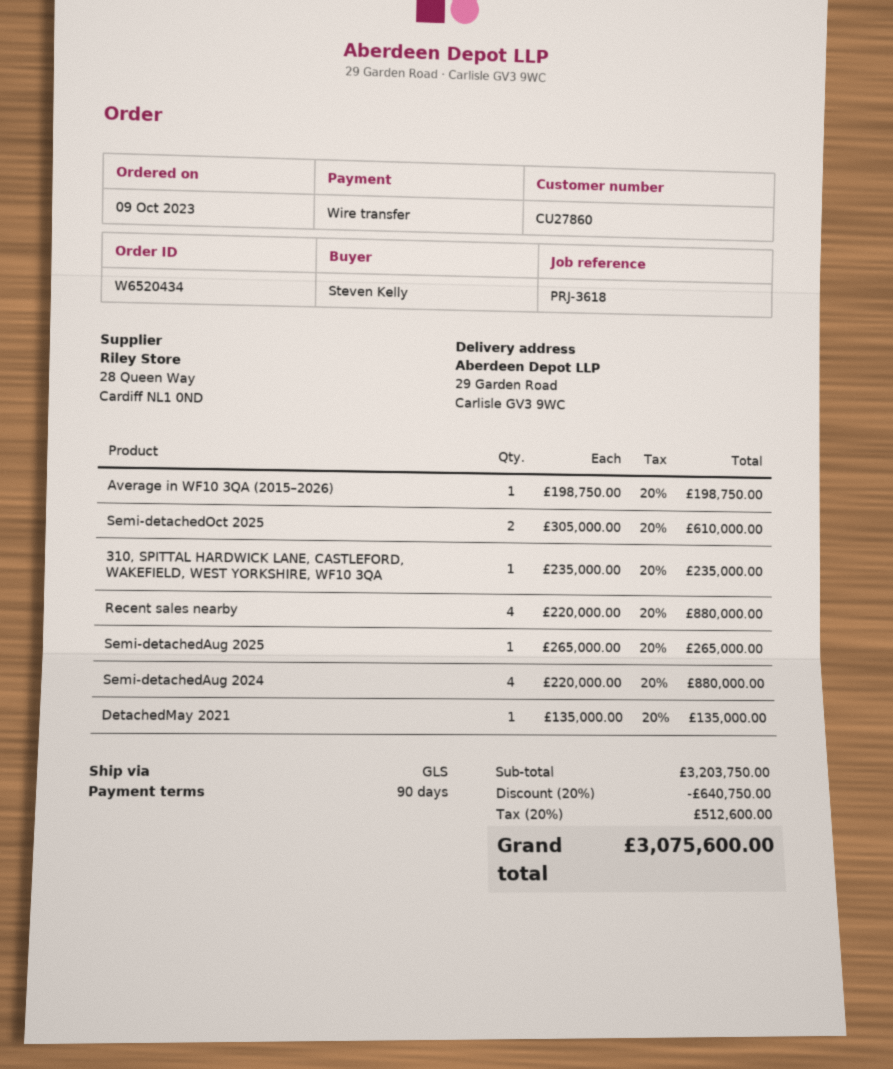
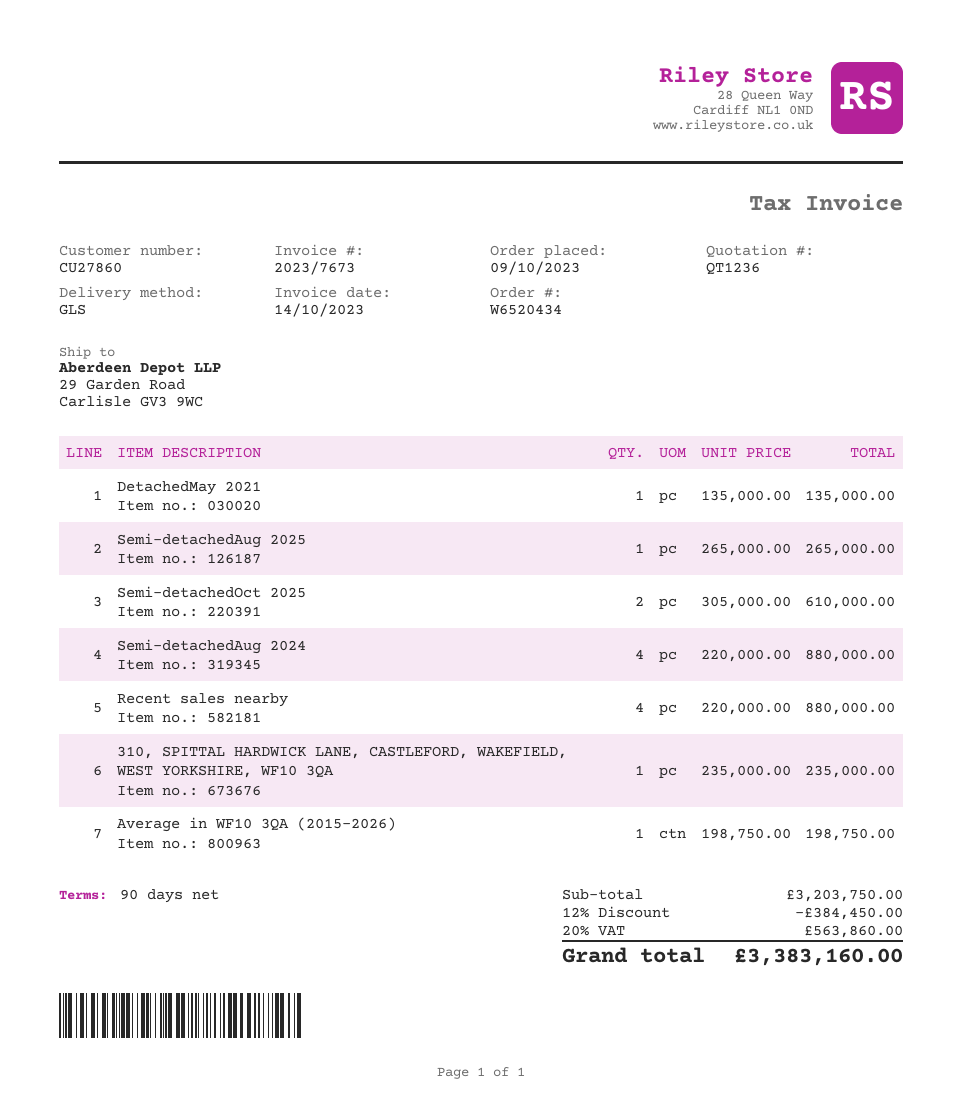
discount: 20% = 640750.00 -> 12% = 384450.00
tax: 20% = 512600.00 -> 20% = 563860.00
total: 3075600.00 -> 3383160.00

